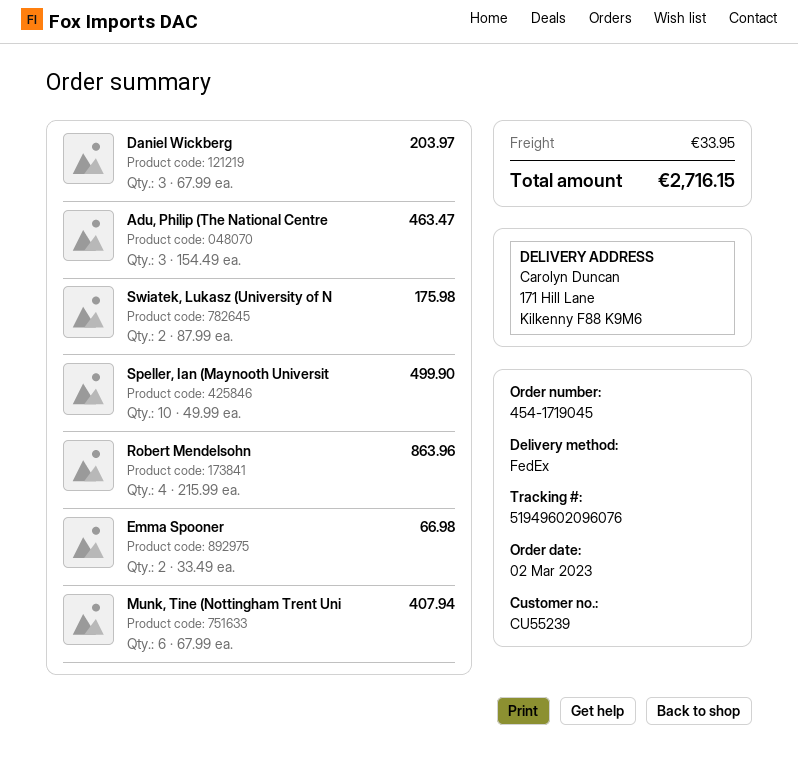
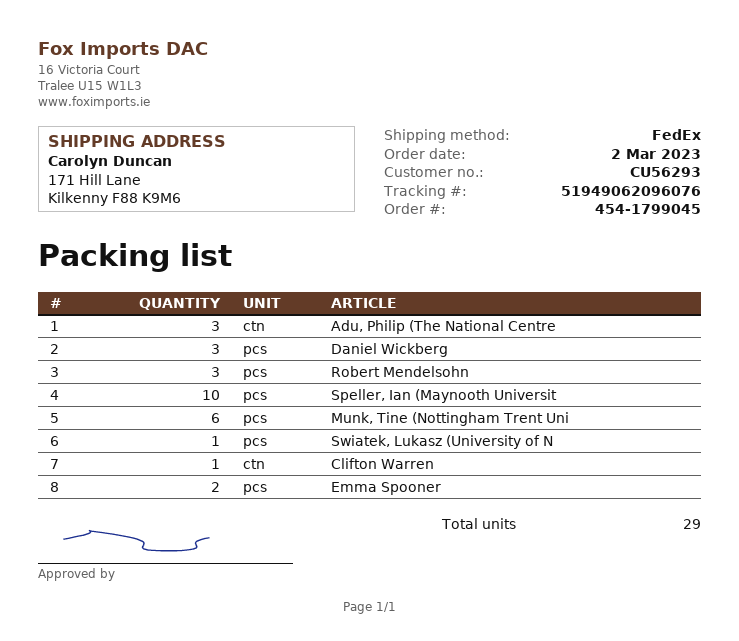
order number: 454-1719045 -> 454-1799045
customer number: CU55239 -> CU56293
tracking number: 51949602096076 -> 51949062096076
Swiatek, Lukasz (University of N: 2 -> 1
Robert Mendelsohn: 4 -> 3
Clifton Warren: none -> 1

